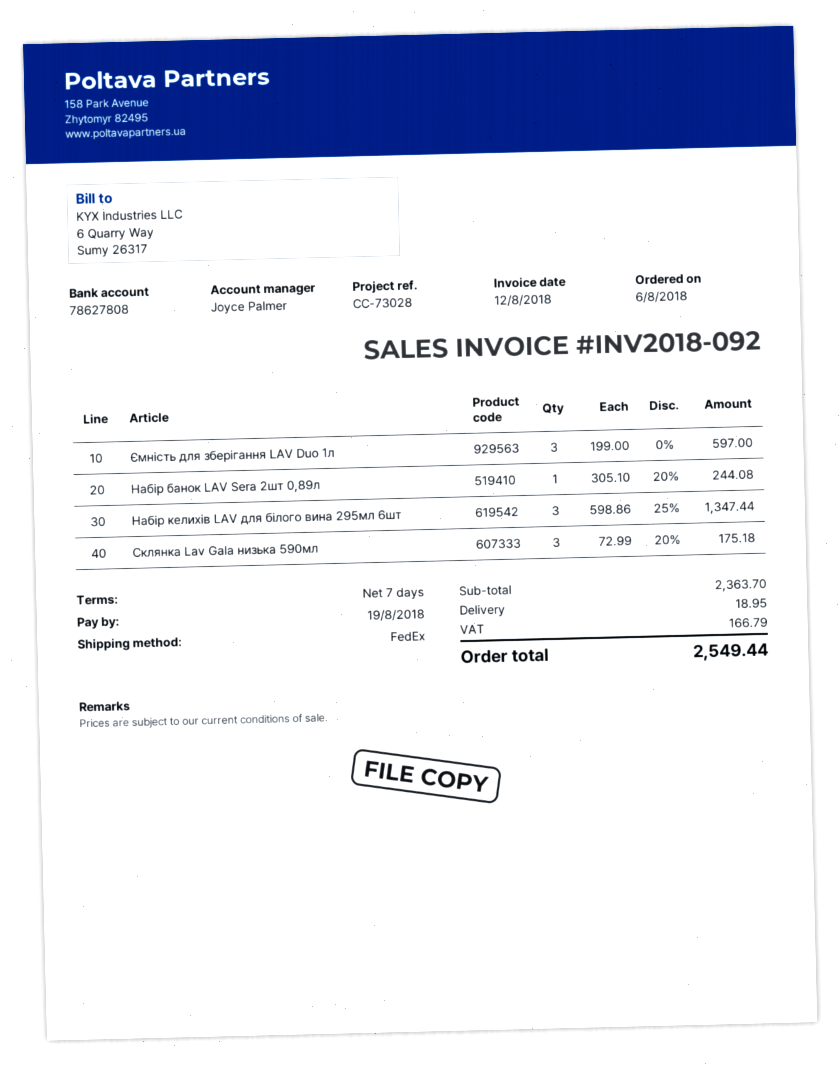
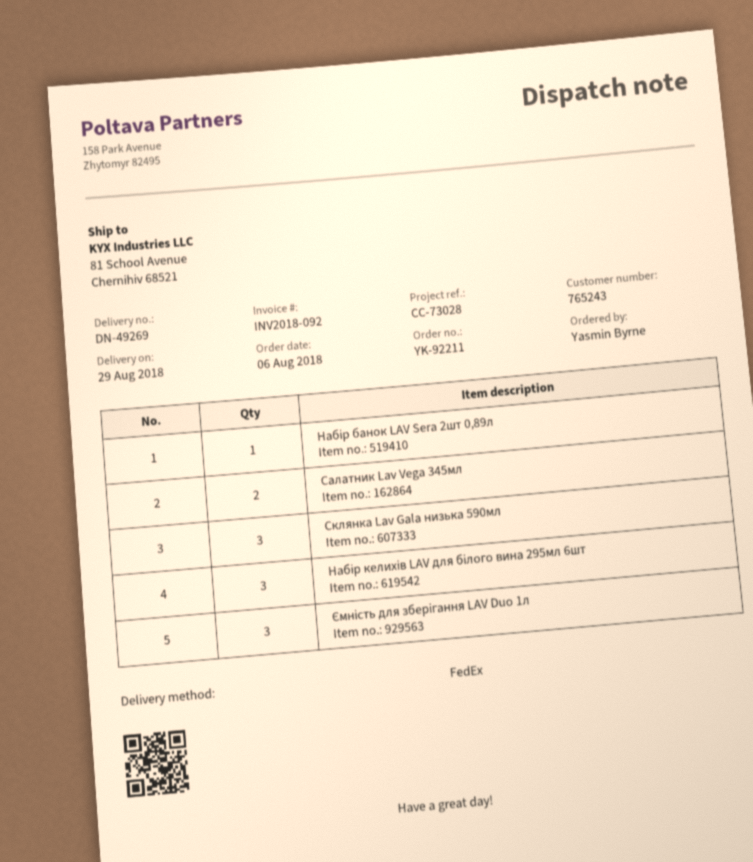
Салатник Lav Vega 345мл: none -> 2

